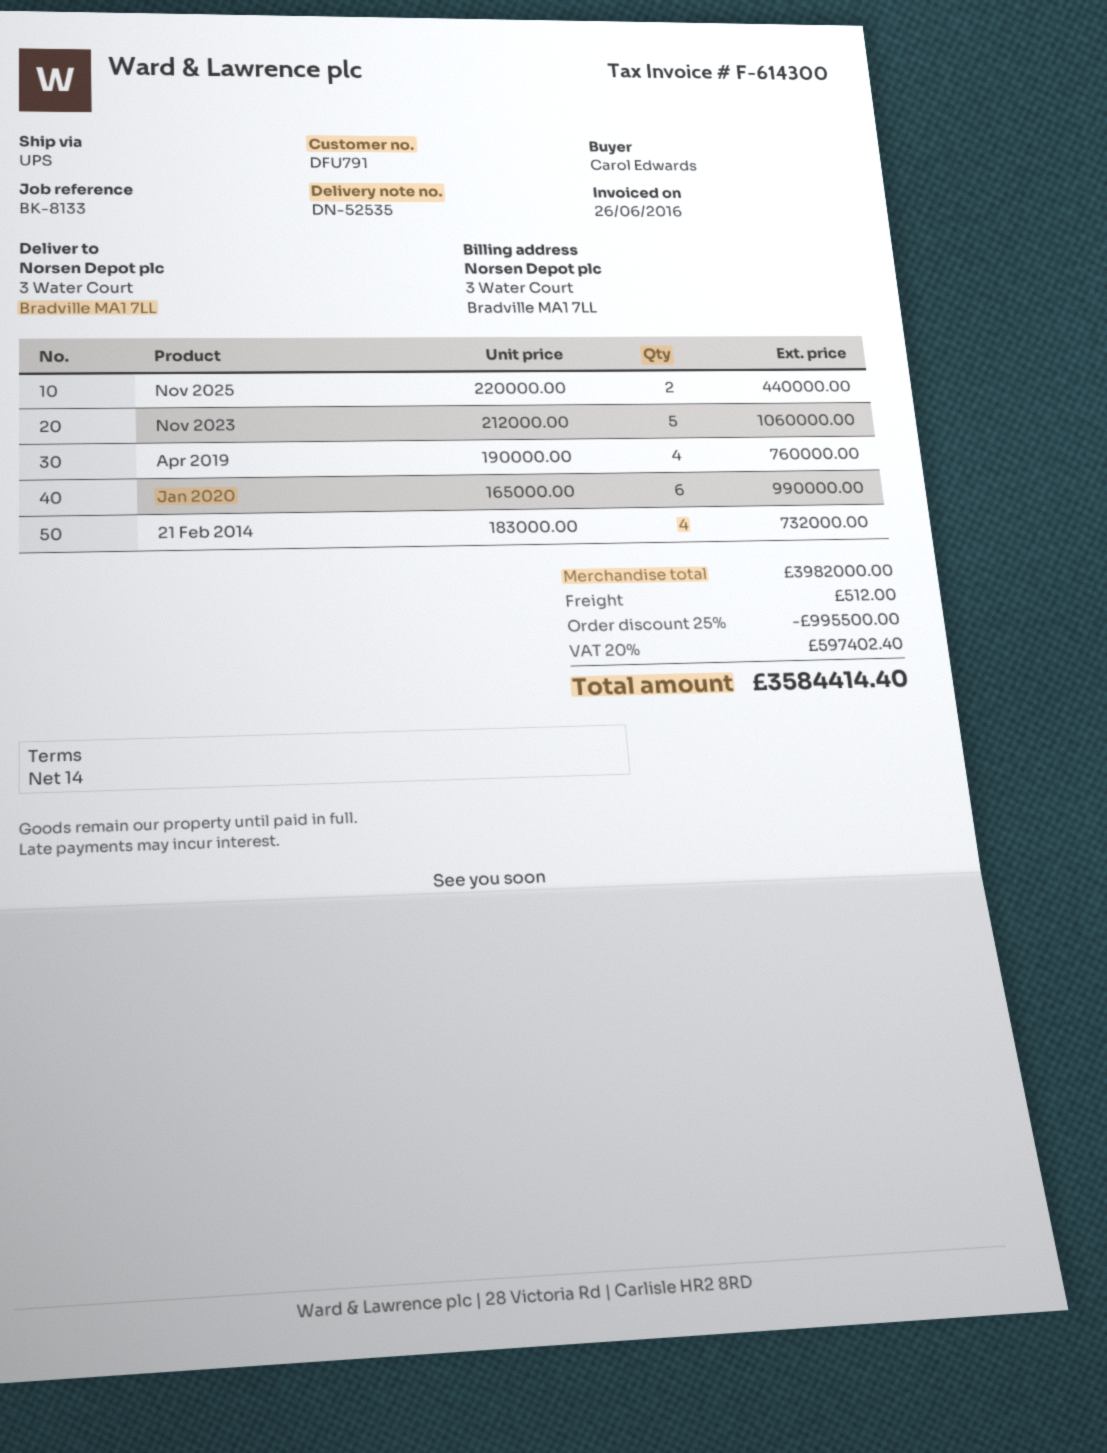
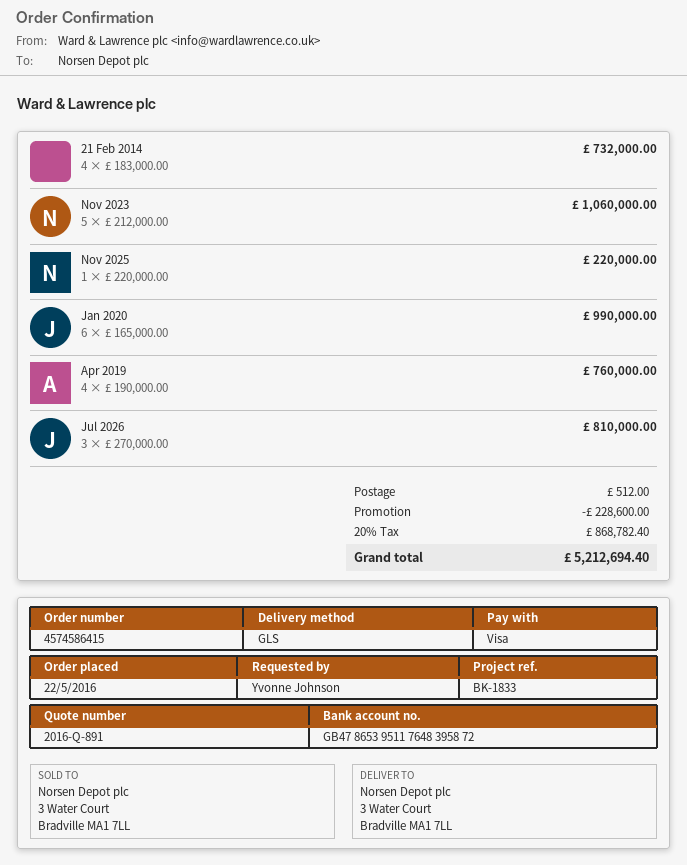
reference: BK-8133 -> BK-1833
ordered by: Carol Edwards -> Yvonne Johnson
shipping method: UPS -> GLS
Nov 2025: 2 x 220000.00 = 440000.00 -> 1 x 220000.00 = 220000.00
Jul 2026: none -> 3 x 270000.00 = 810000.00
discount: 995500.00 -> 228600.00
tax: 20% = 597402.40 -> 20% = 868782.40
total: 3584414.40 -> 5212694.40

